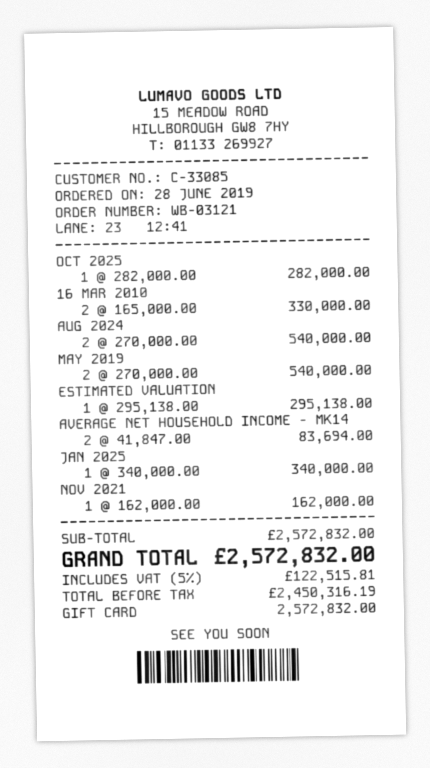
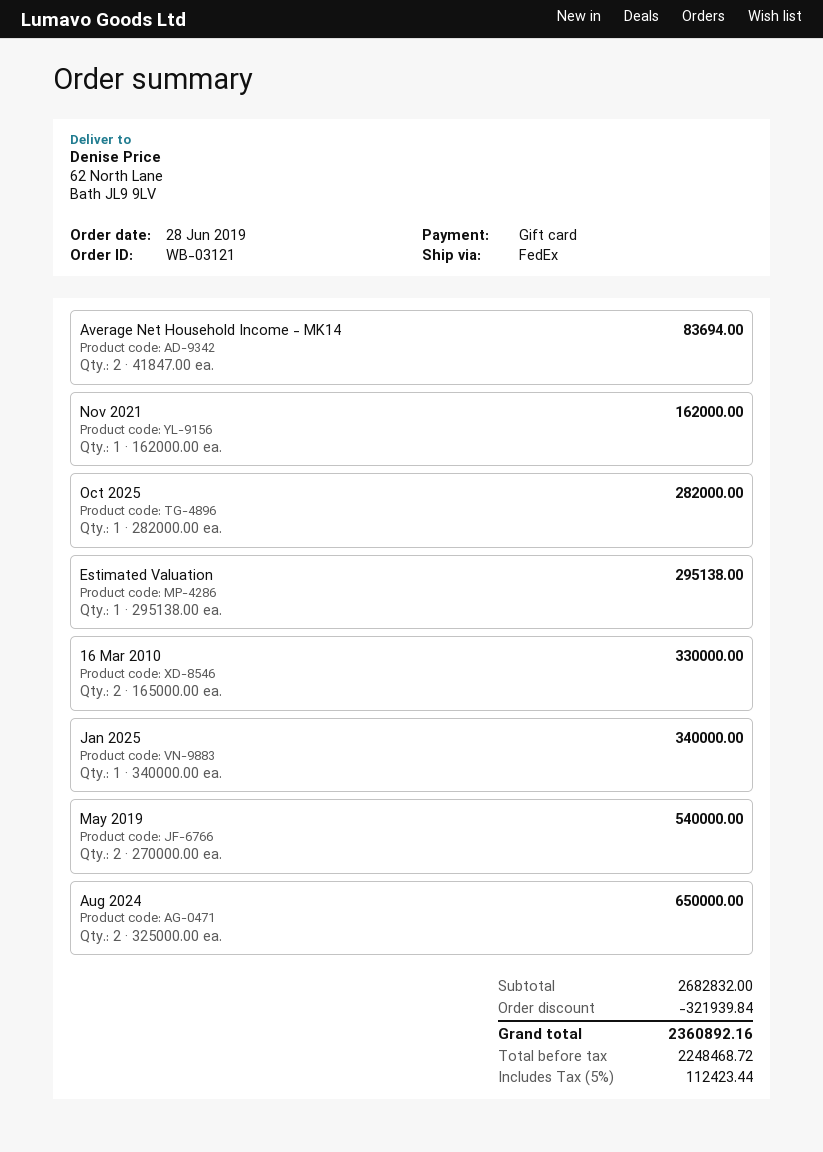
AUG 2024: 2 x 270000.00 = 540000.00 -> 2 x 325000.00 = 650000.00
subtotal: 2572832.00 -> 2682832.00
discount: none -> 321939.84
net: 2450316.19 -> 2248468.72
tax: 5% = 122515.81 -> 5% = 112423.44
total: 2572832.00 -> 2360892.16

